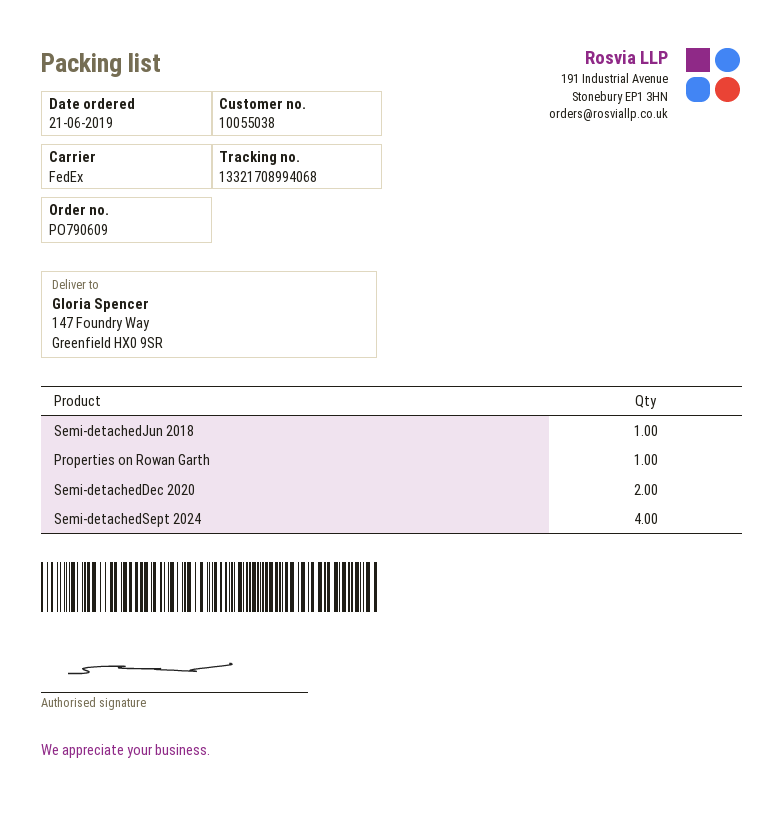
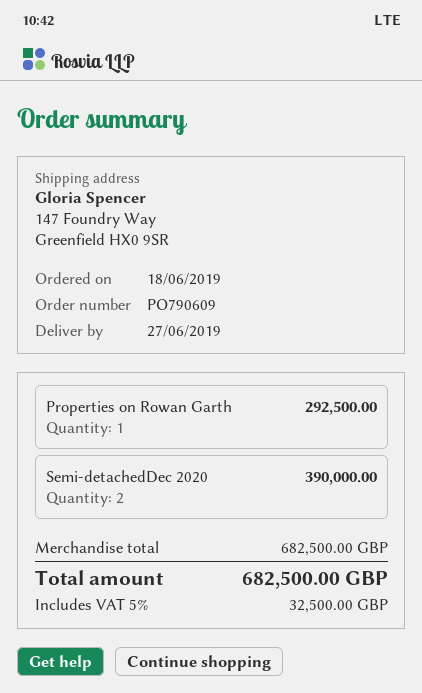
order date: 2019-06-21 -> 2019-06-18
Semi-detachedJun 2018: 1 -> none
Semi-detachedSept 2024: 4 -> none

